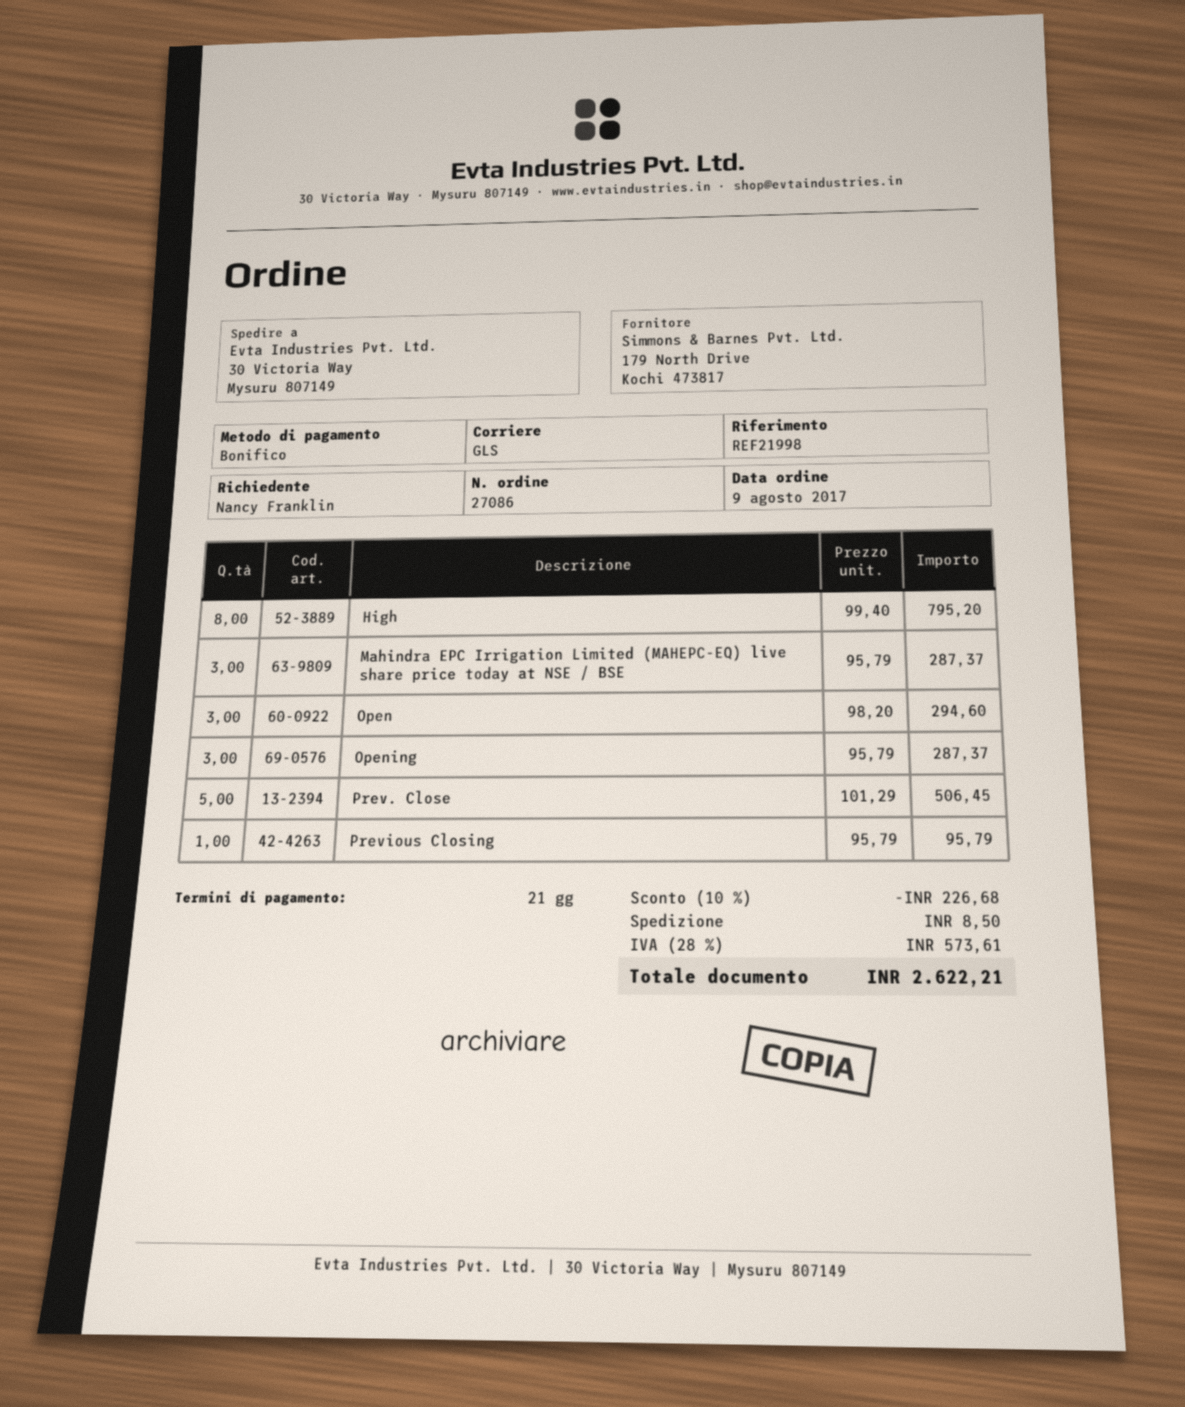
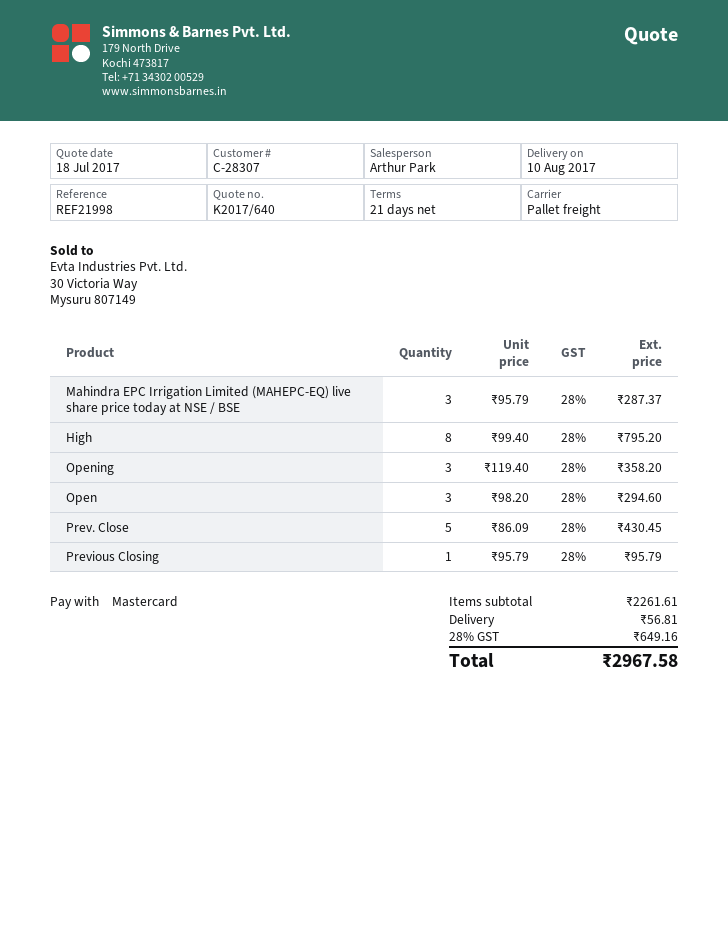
payment method: bank transfer -> Mastercard
shipping method: GLS -> pallet freight
Opening: 3 x 95.79 = 287.37 -> 3 x 119.40 = 358.20
Prev. Close: 5 x 101.29 = 506.45 -> 5 x 86.09 = 430.45
discount: 10% = 226.68 -> none
shipping: 8.50 -> 56.81
tax: 28% = 573.61 -> 28% = 649.16
total: 2622.21 -> 2967.58

